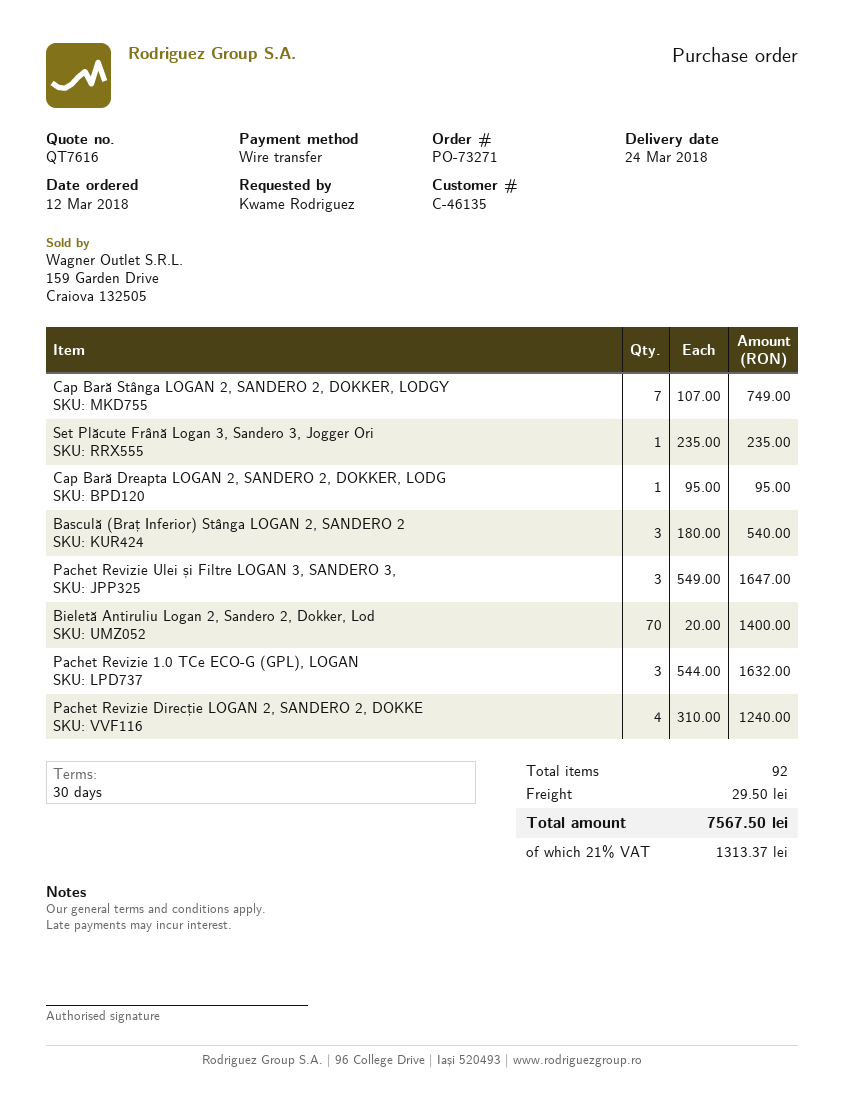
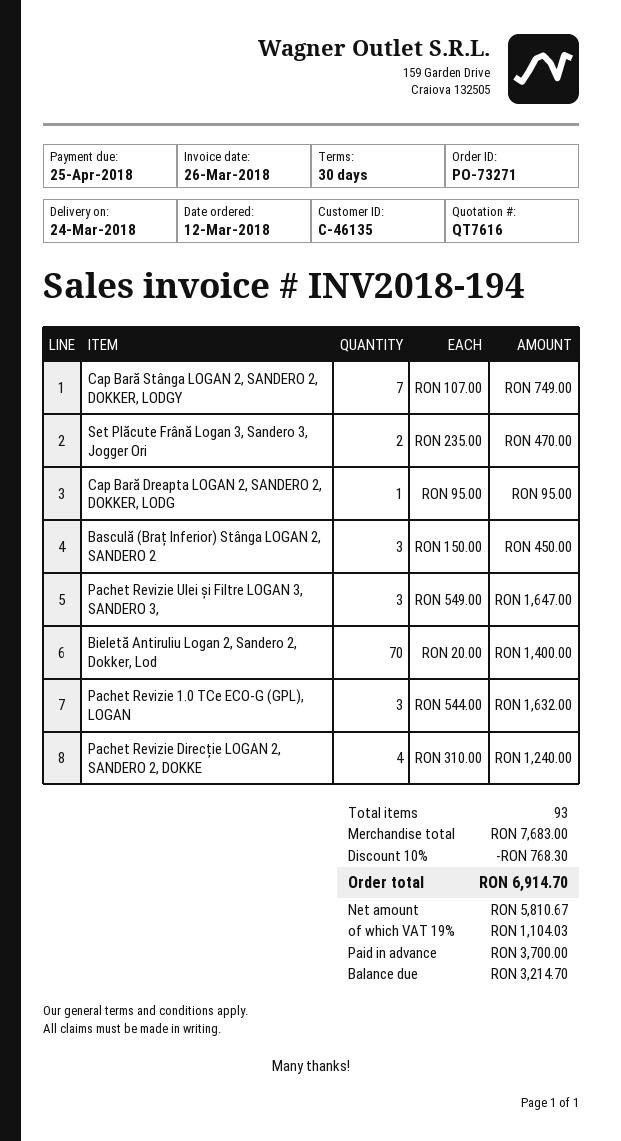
Set Plăcute Frână Logan 3, Sandero 3, Jogger Ori: 1 x 235.00 = 235.00 -> 2 x 235.00 = 470.00
Basculă (Braț Inferior) Stânga LOGAN 2, SANDERO 2: 3 x 180.00 = 540.00 -> 3 x 150.00 = 450.00
total quantity: 92 -> 93
discount: none -> 10% = 768.30
shipping: 29.50 -> none
tax: 21% = 1313.37 -> 19% = 1104.03
total: 7567.50 -> 6914.70

